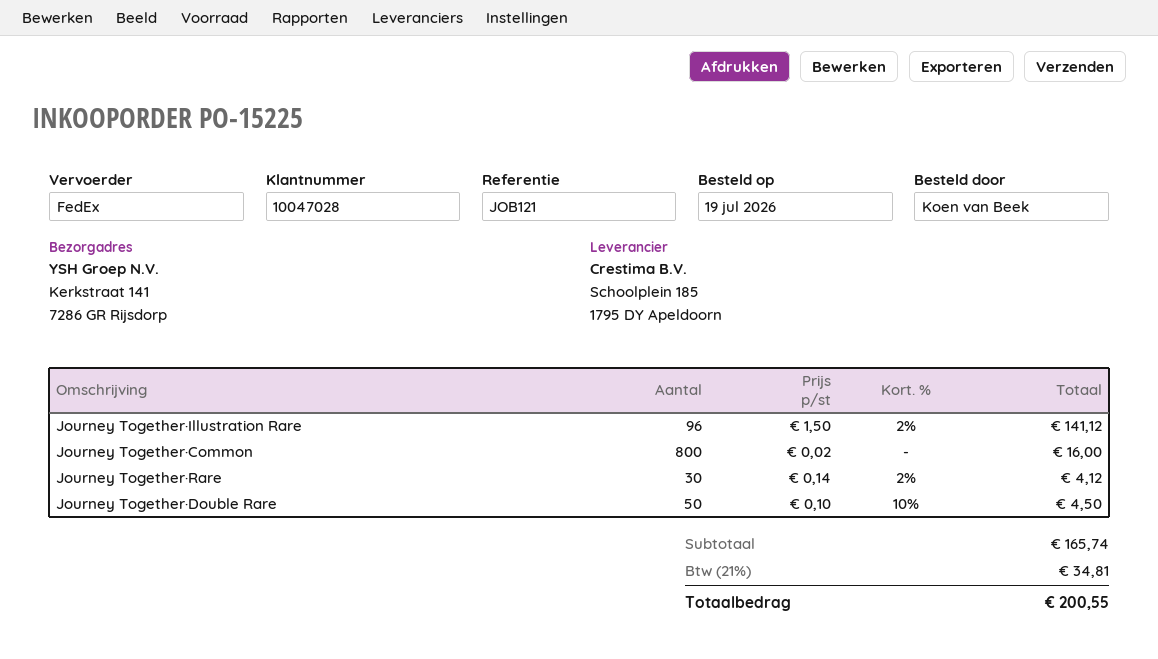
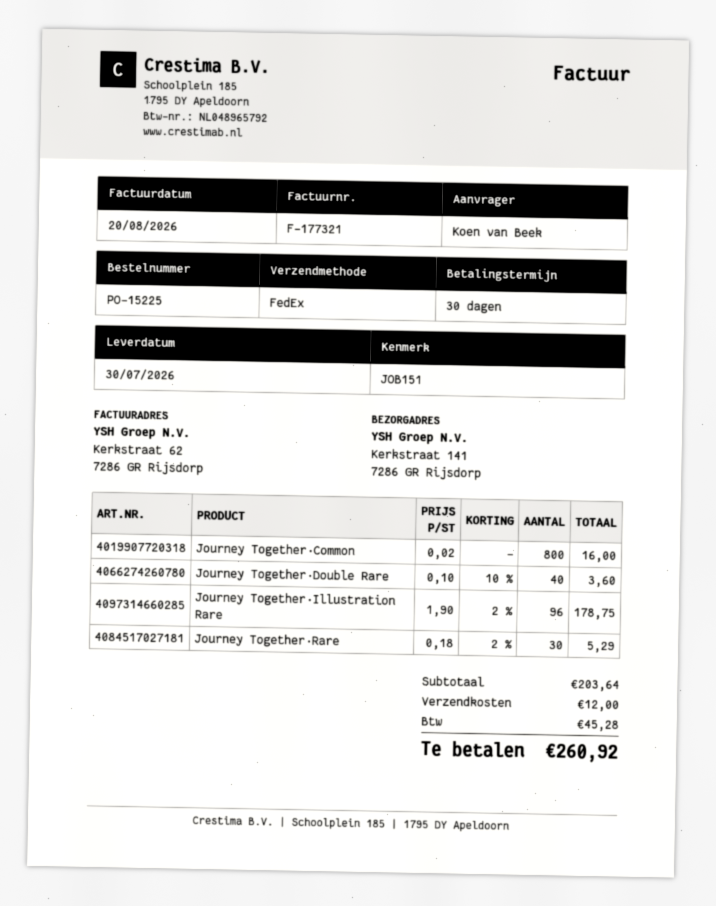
reference: JOB121 -> JOB151
Journey Together·Illustration Rare: 96 x 1.50 - 2% = 141.12 -> 96 x 1.90 - 2% = 178.75
Journey Together·Rare: 30 x 0.14 - 2% = 4.12 -> 30 x 0.18 - 2% = 5.29
Journey Together·Double Rare: 50 x 0.10 - 10% = 4.50 -> 40 x 0.10 - 10% = 3.60
subtotal: 165.74 -> 203.64
shipping: none -> 12.00
tax: 34.81 -> 45.28
total: 200.55 -> 260.92

